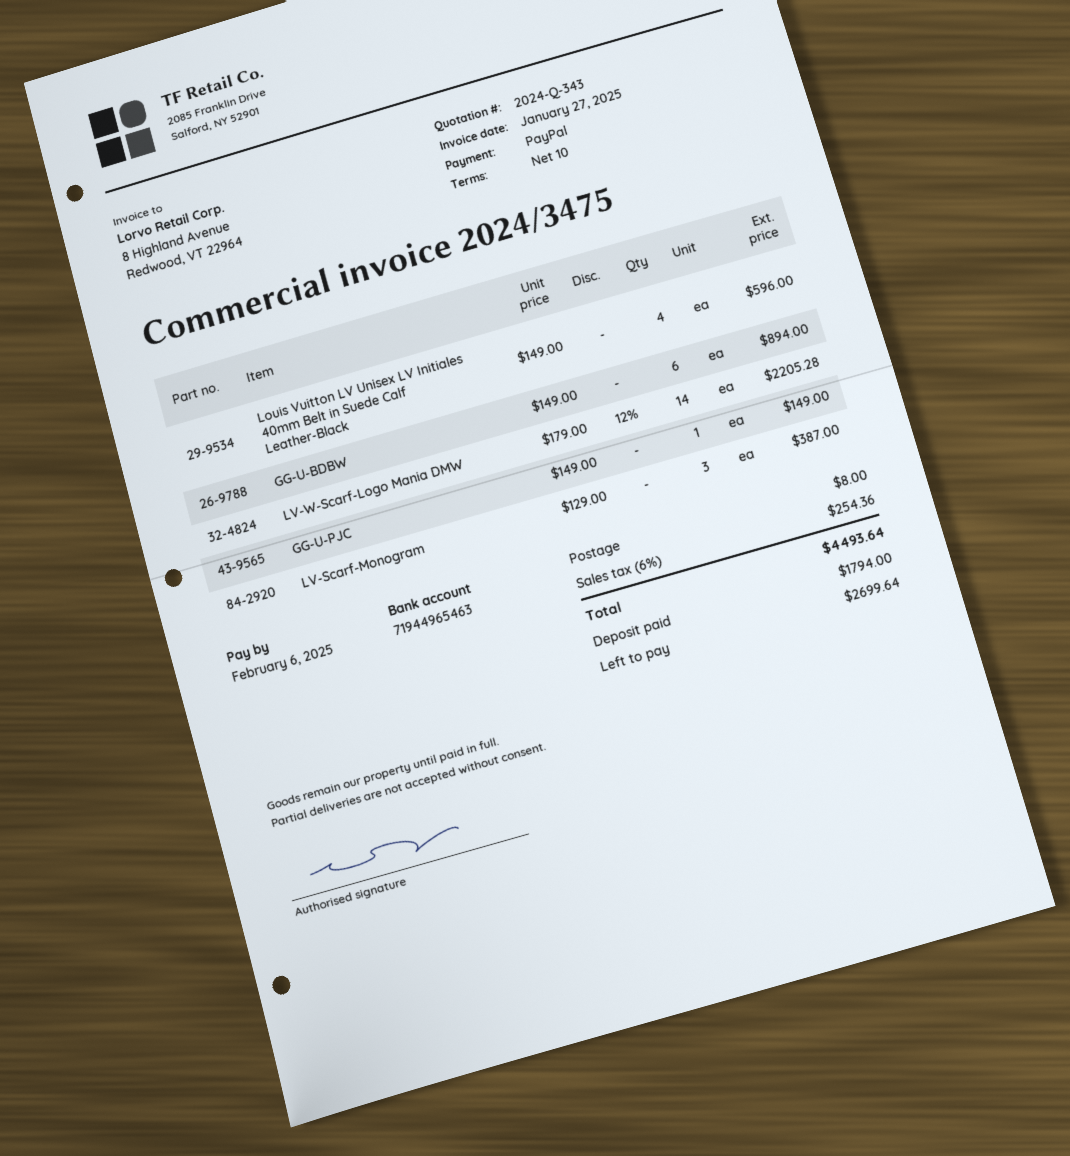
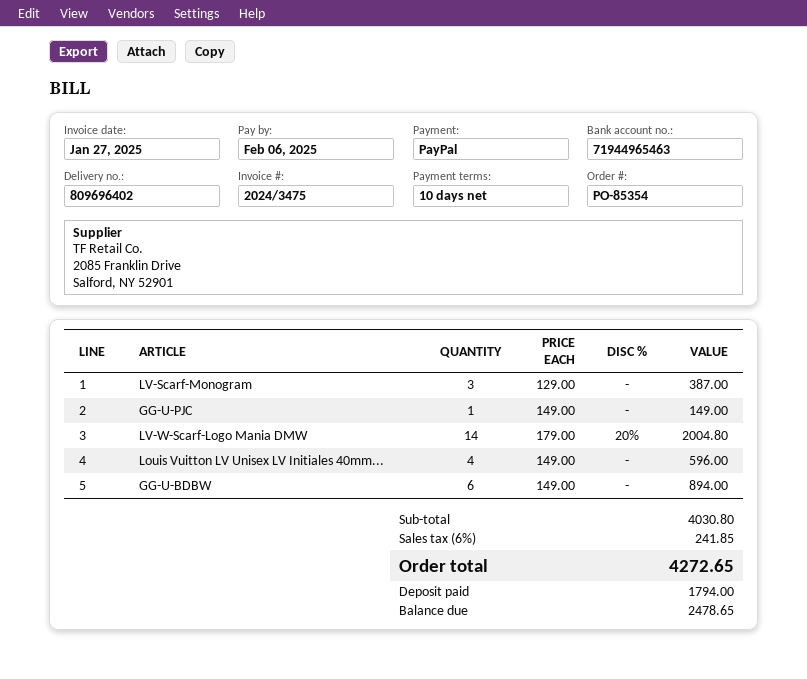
LV-W-Scarf-Logo Mania DMW: 14 x 179.00 - 12% = 2205.28 -> 14 x 179.00 - 20% = 2004.80
shipping: 8.00 -> none
tax: 6% = 254.36 -> 6% = 241.85
total: 4493.64 -> 4272.65
balance: 2699.64 -> 2478.65

